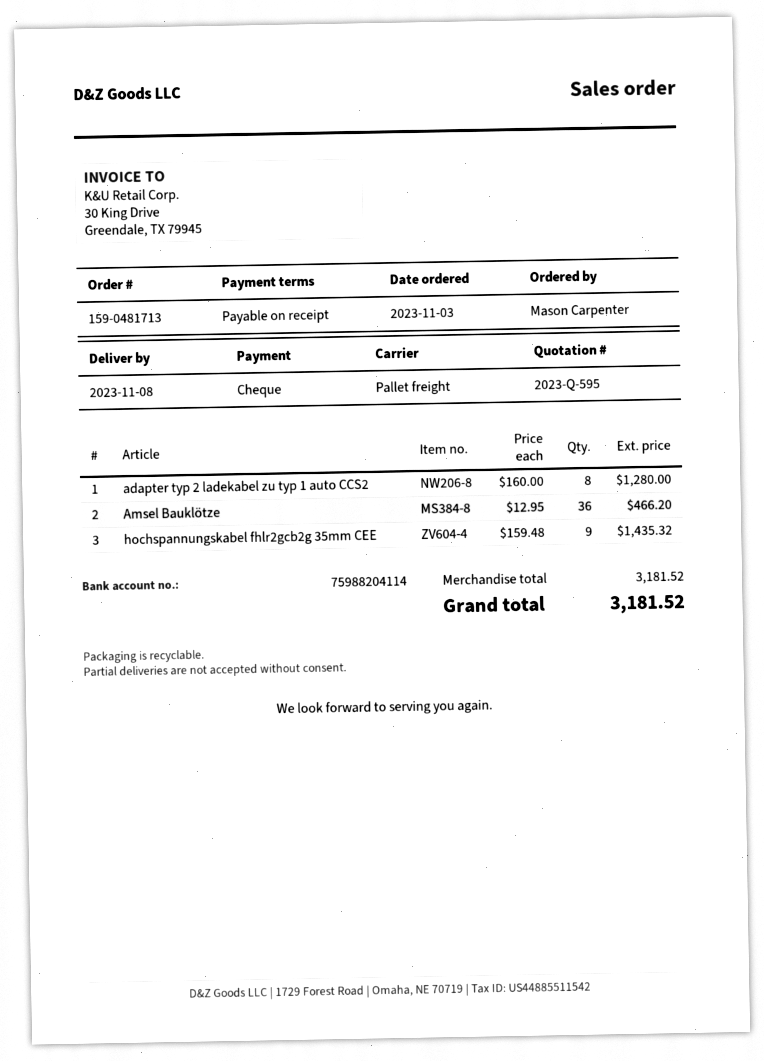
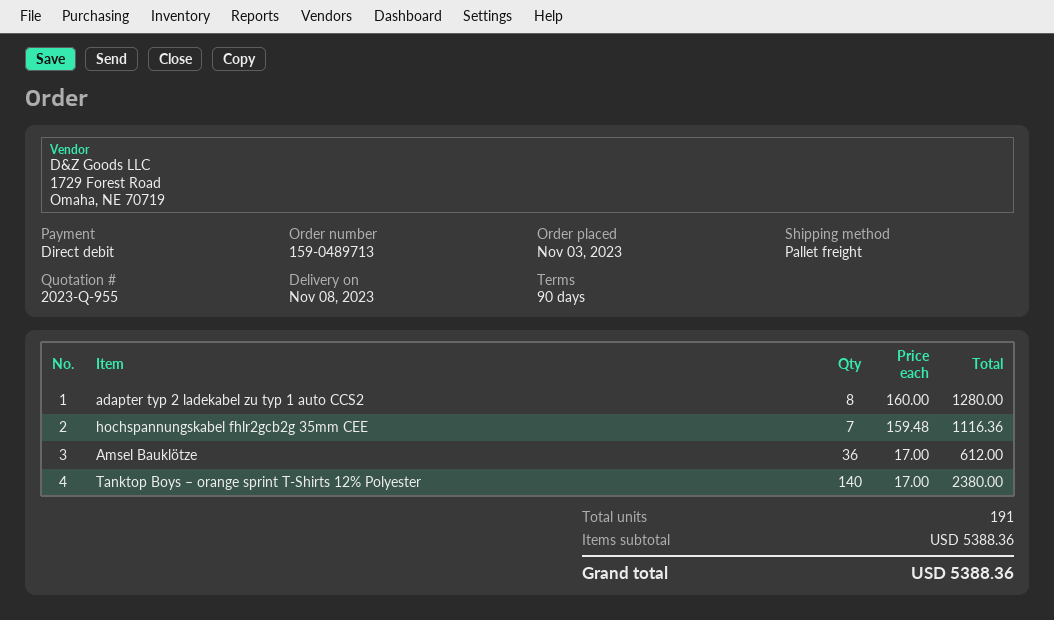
quote number: 2023-Q-595 -> 2023-Q-955
order number: 159-0481713 -> 159-0489713
payment terms: on receipt -> 90 days
payment method: cheque -> direct debit
Amsel Bauklötze: 36 x 12.95 = 466.20 -> 36 x 17.00 = 612.00
hochspannungskabel fhlr2gcb2g 35mm CEE: 9 x 159.48 = 1435.32 -> 7 x 159.48 = 1116.36
Tanktop Boys – orange sprint T-Shirts 12% Polyester: none -> 140 x 17.00 = 2380.00
subtotal: 3181.52 -> 5388.36
total: 3181.52 -> 5388.36

